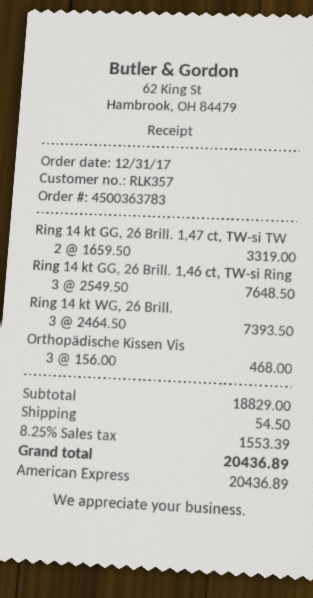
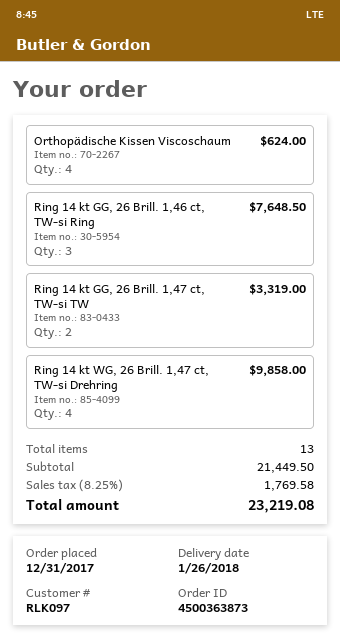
order number: 4500363783 -> 4500363873
customer number: RLK357 -> RLK097
Ring 14 kt WG, 26 Brill.: 3 for 7393.50 -> 4 for 9858.00
Orthopädische Kissen Vis: 3 for 468.00 -> 4 for 624.00
subtotal: 18829.00 -> 21449.50
shipping: 54.50 -> none
tax: 8.25% = 1553.39 -> 8.25% = 1769.58
total: 20436.89 -> 23219.08

